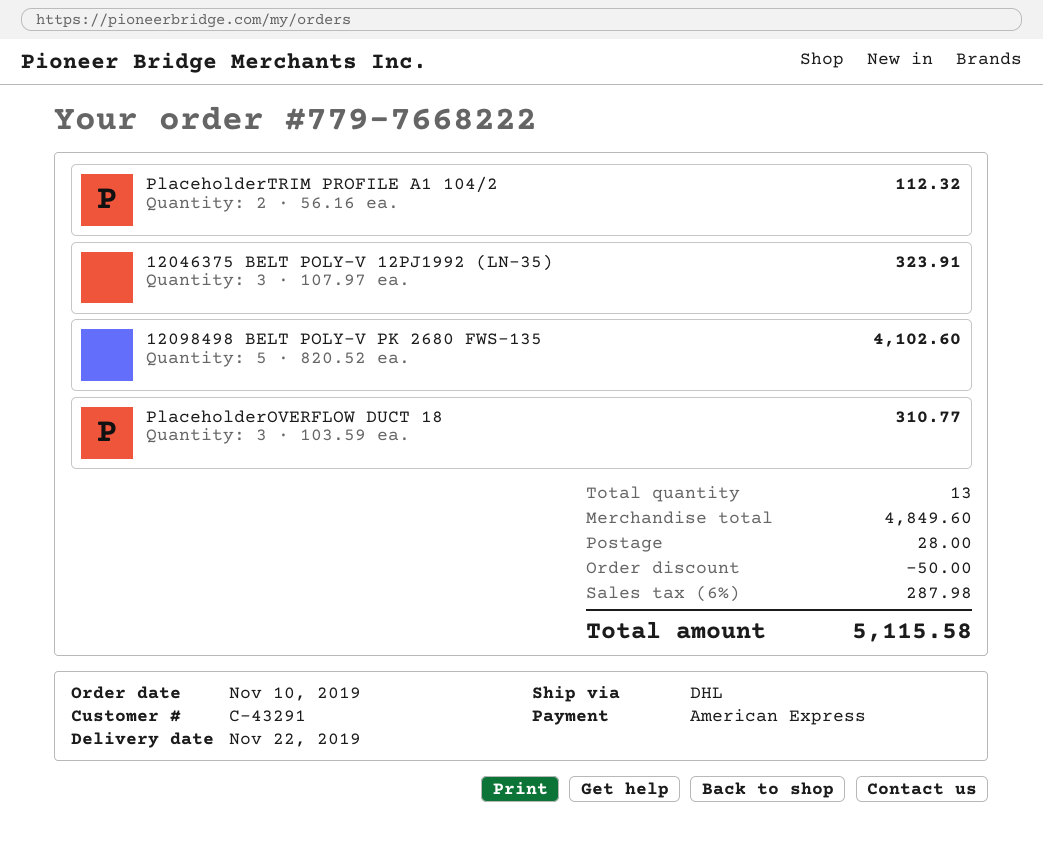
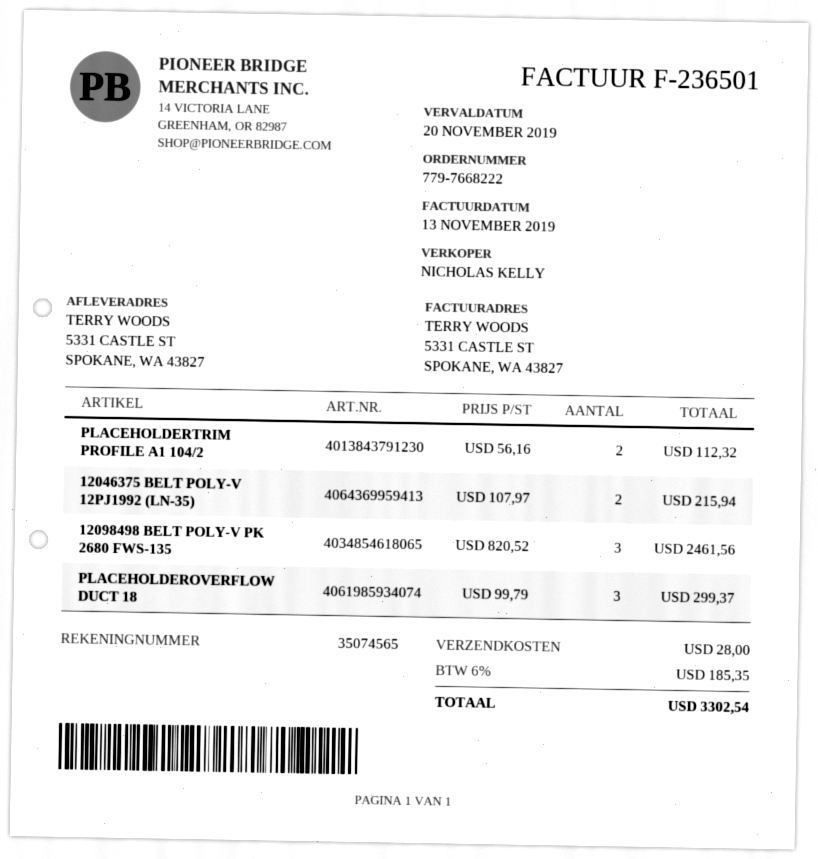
12046375 BELT POLY-V 12PJ1992 (LN-35): 3 x 107.97 = 323.91 -> 2 x 107.97 = 215.94
12098498 BELT POLY-V PK 2680 FWS-135: 5 x 820.52 = 4102.60 -> 3 x 820.52 = 2461.56
PlaceholderOVERFLOW DUCT 18: 3 x 103.59 = 310.77 -> 3 x 99.79 = 299.37
discount: 50.00 -> none
tax: 6% = 287.98 -> 6% = 185.35
total: 5115.58 -> 3302.54

